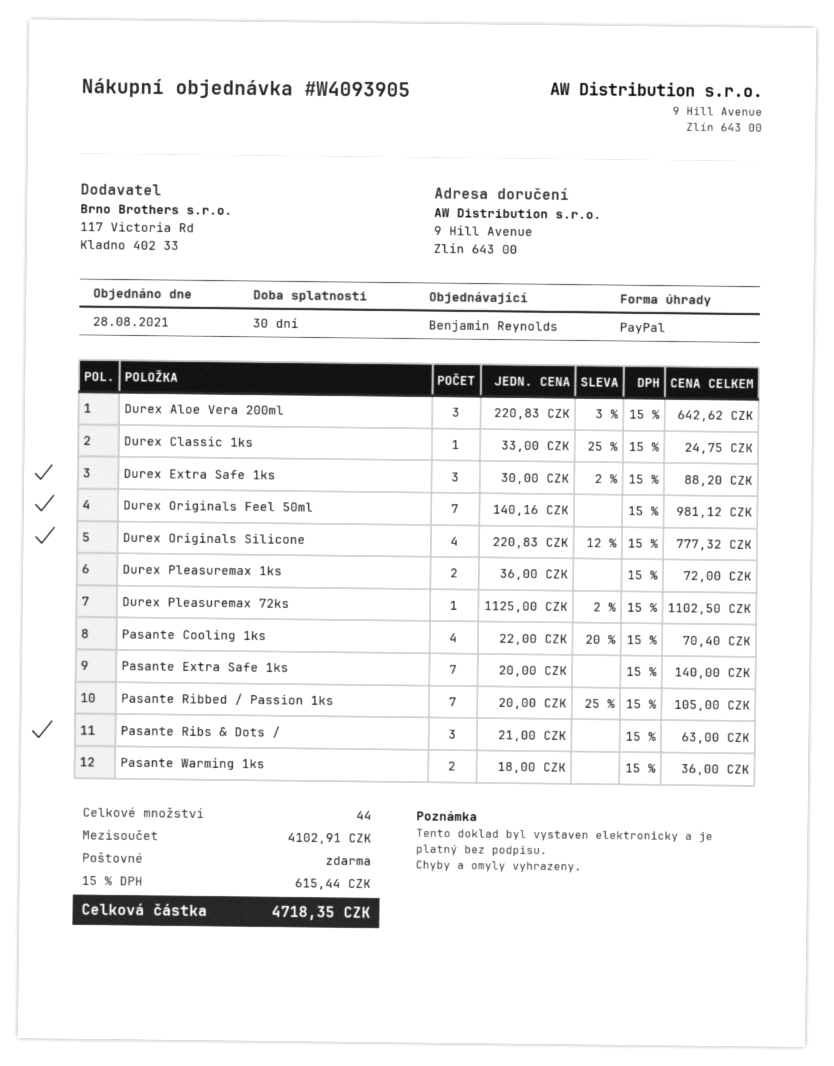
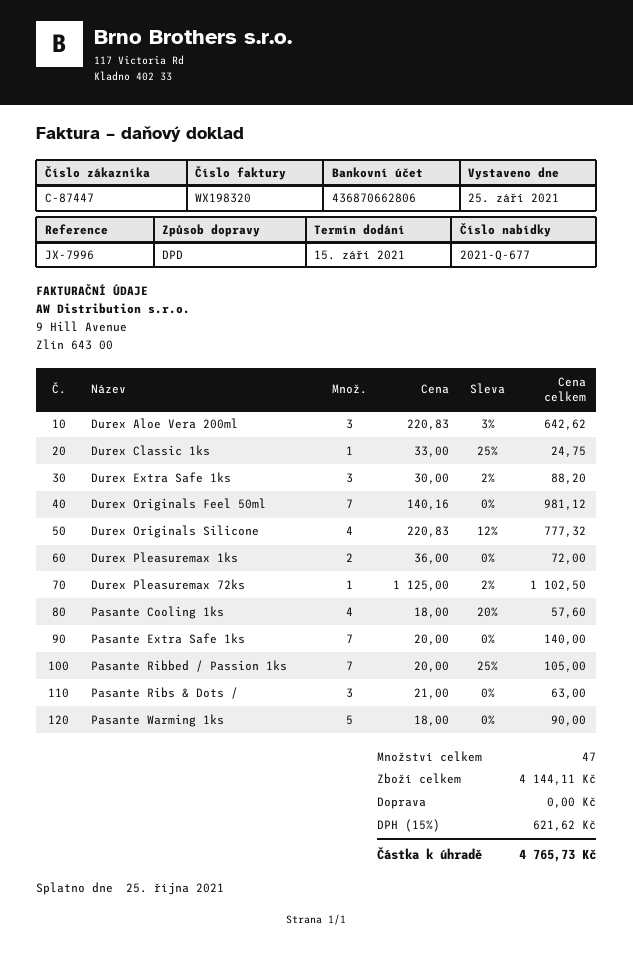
Pasante Cooling 1ks: 4 x 22.00 - 20% = 70.40 -> 4 x 18.00 - 20% = 57.60
Pasante Warming 1ks: 2 x 18.00 = 36.00 -> 5 x 18.00 = 90.00
total quantity: 44 -> 47
subtotal: 4102.91 -> 4144.11
tax: 15% = 615.44 -> 15% = 621.62
total: 4718.35 -> 4765.73

